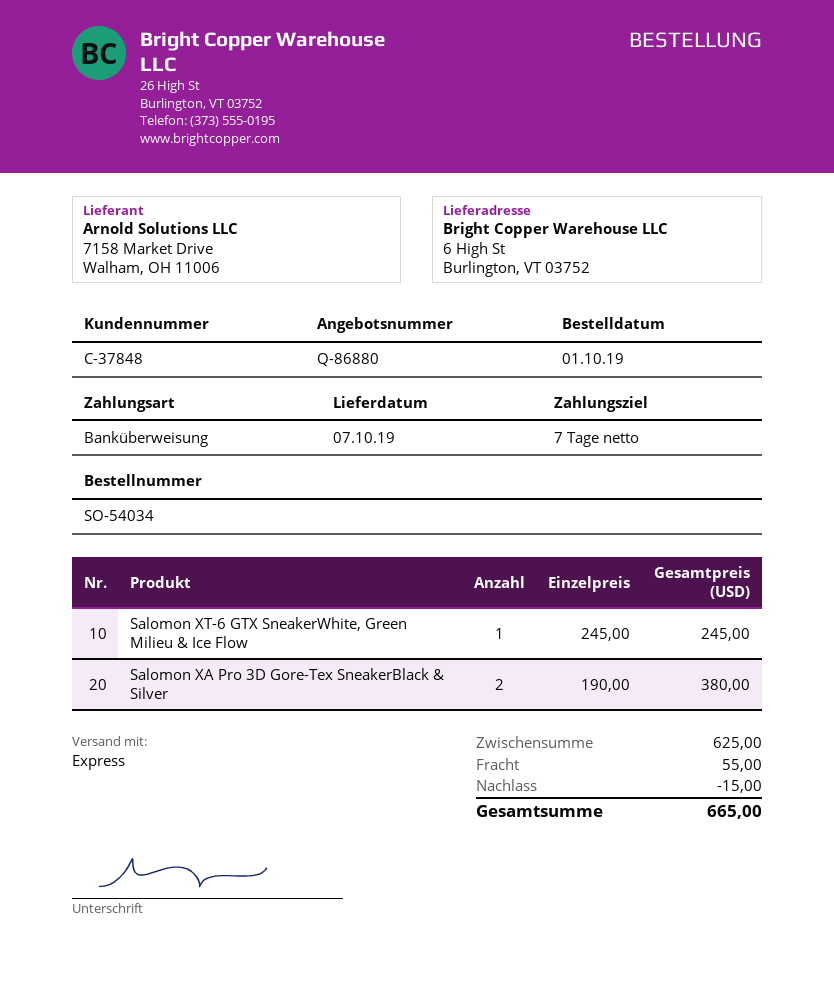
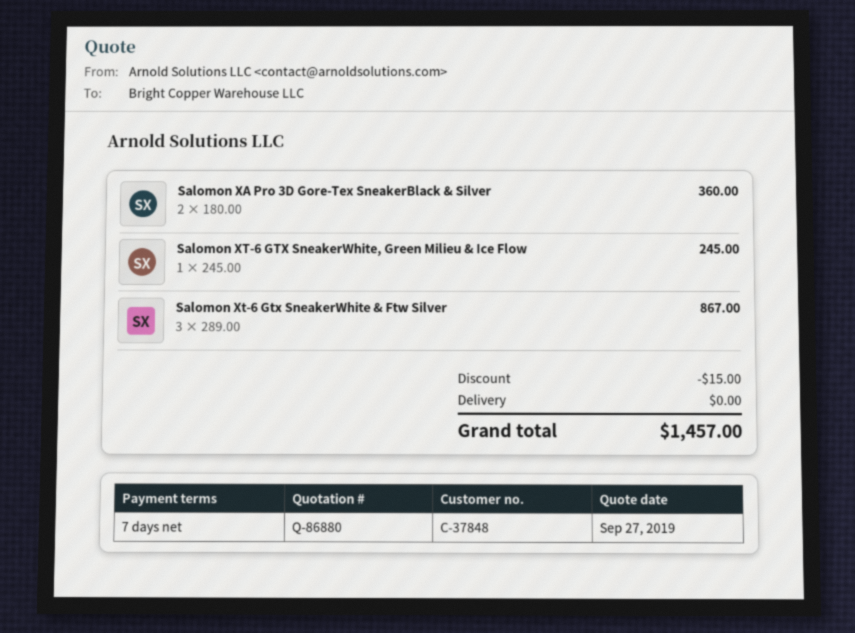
Salomon XA Pro 3D Gore-Tex SneakerBlack & Silver: 2 x 190.00 = 380.00 -> 2 x 180.00 = 360.00
Salomon Xt-6 Gtx SneakerWhite & Ftw Silver: none -> 3 x 289.00 = 867.00
shipping: 55.00 -> 0.00
total: 665.00 -> 1457.00

